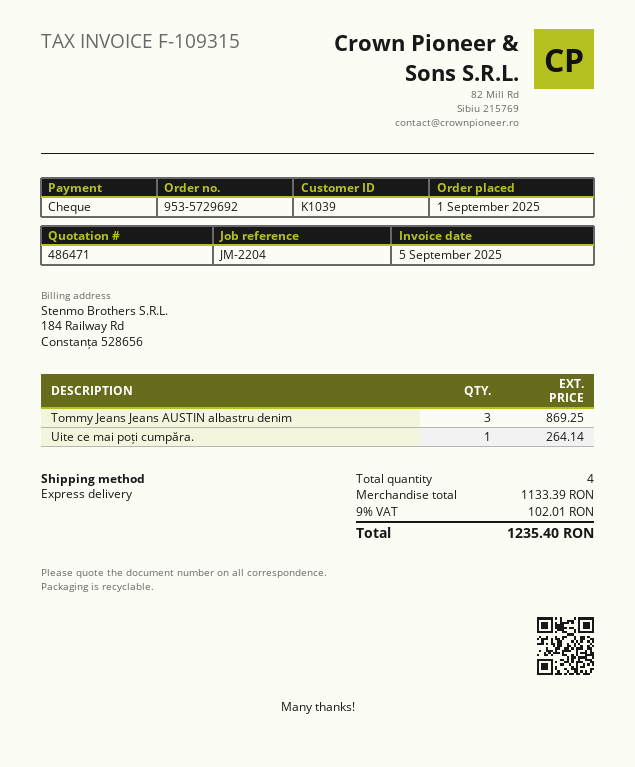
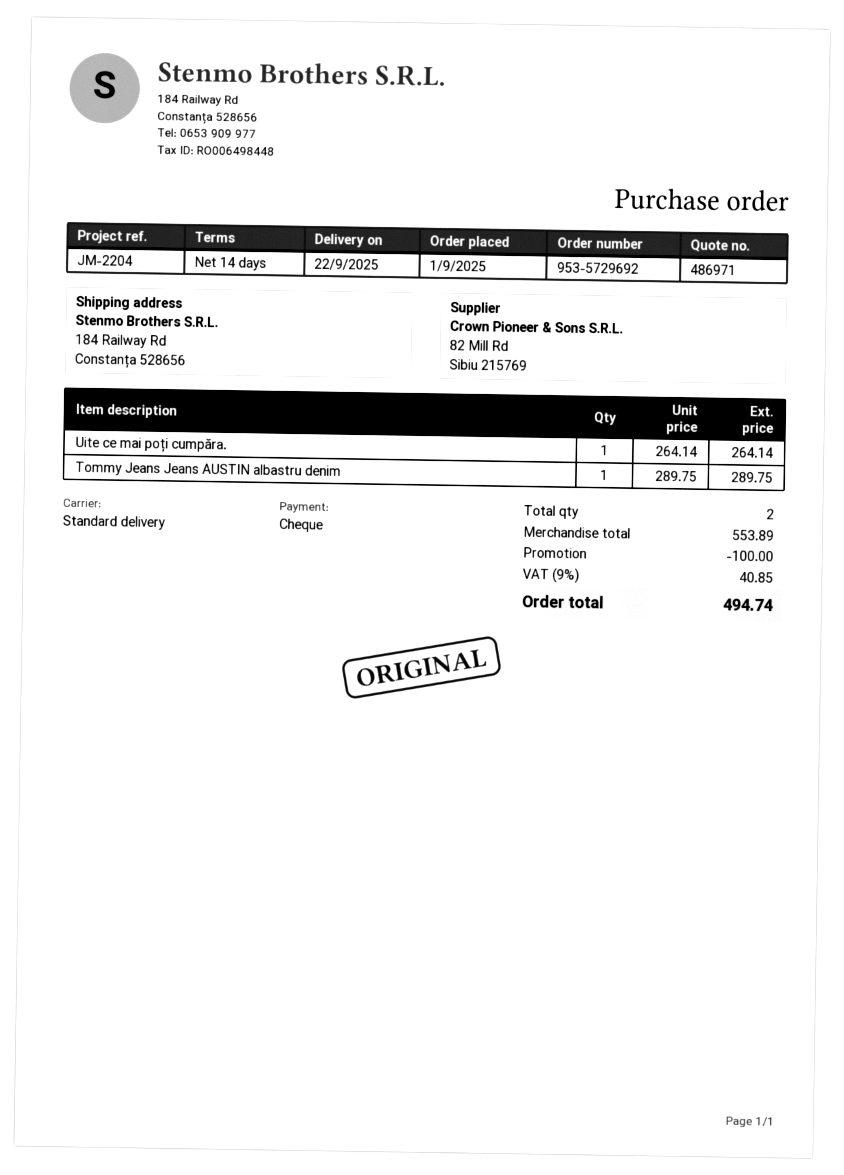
quote number: 486471 -> 486971
shipping method: express -> standard
Tommy Jeans Jeans AUSTIN albastru denim: 3 for 869.25 -> 1 for 289.75
total quantity: 4 -> 2
subtotal: 1133.39 -> 553.89
discount: none -> 100.00
tax: 9% = 102.01 -> 9% = 40.85
total: 1235.40 -> 494.74

